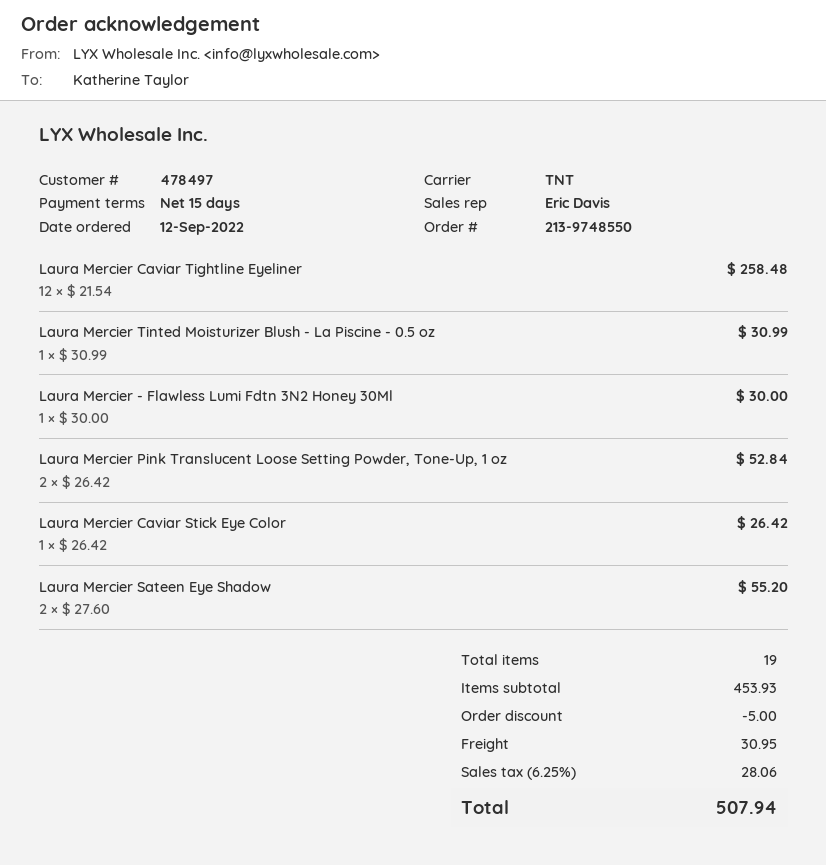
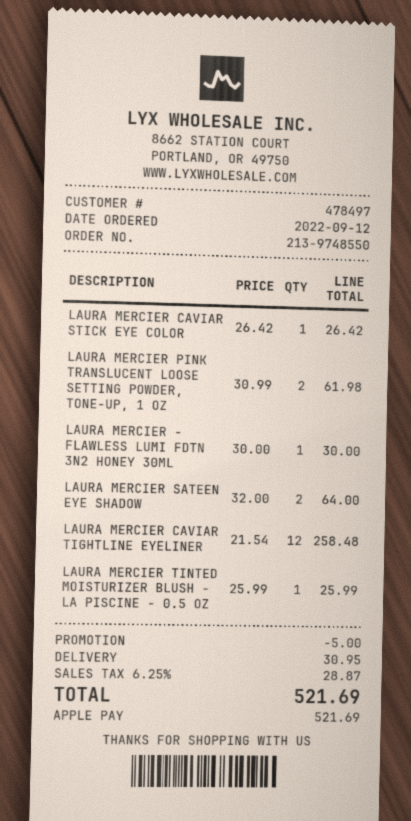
Laura Mercier Tinted Moisturizer Blush - La Piscine - 0.5 oz: 1 x 30.99 = 30.99 -> 1 x 25.99 = 25.99
Laura Mercier Pink Translucent Loose Setting Powder, Tone-Up, 1 oz: 2 x 26.42 = 52.84 -> 2 x 30.99 = 61.98
Laura Mercier Sateen Eye Shadow: 2 x 27.60 = 55.20 -> 2 x 32.00 = 64.00
tax: 6.25% = 28.06 -> 6.25% = 28.87
total: 507.94 -> 521.69

